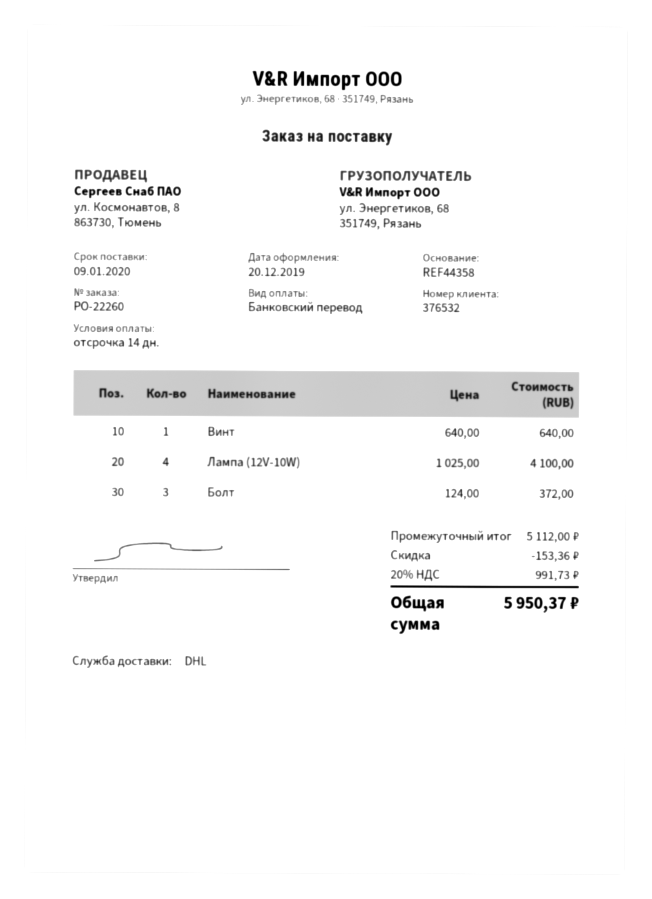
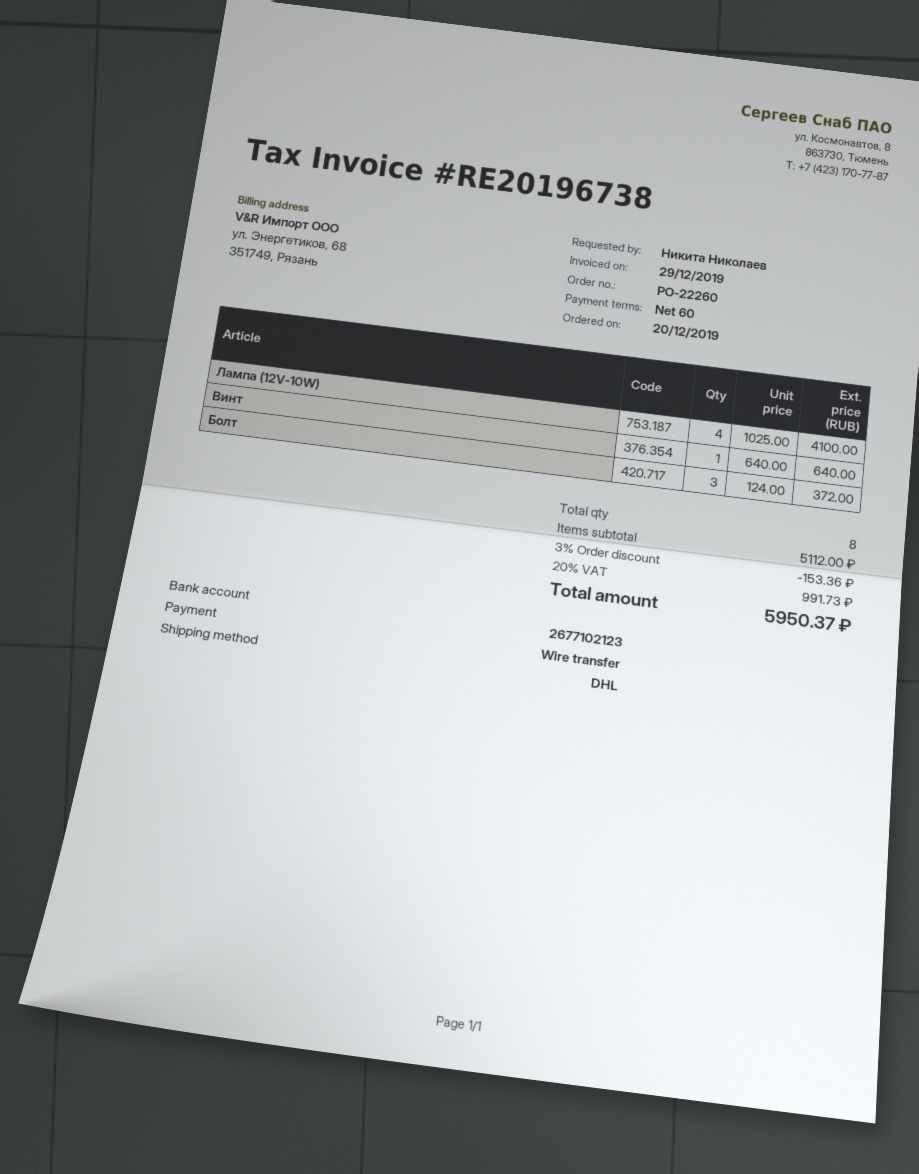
payment terms: 14 days -> 60 days

